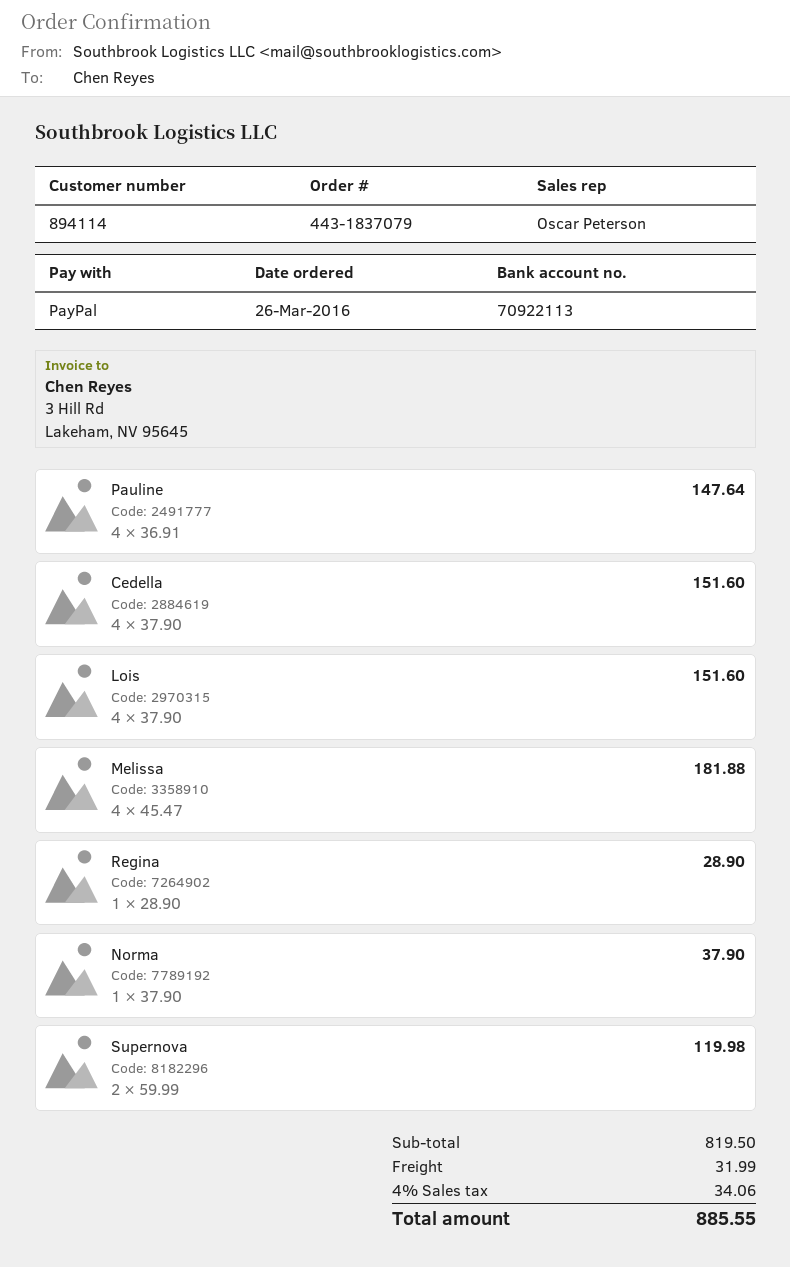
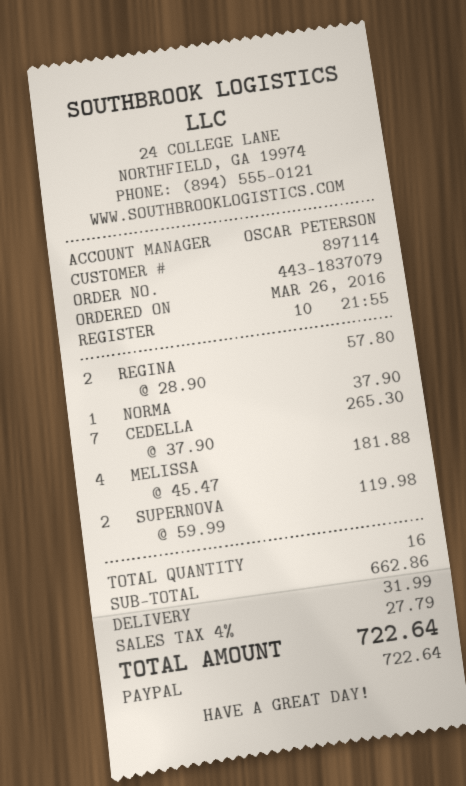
customer number: 894114 -> 897114
Pauline: 4 x 36.91 = 147.64 -> none
Cedella: 4 x 37.90 = 151.60 -> 7 x 37.90 = 265.30
Lois: 4 x 37.90 = 151.60 -> none
Regina: 1 x 28.90 = 28.90 -> 2 x 28.90 = 57.80
subtotal: 819.50 -> 662.86
tax: 4% = 34.06 -> 4% = 27.79
total: 885.55 -> 722.64

